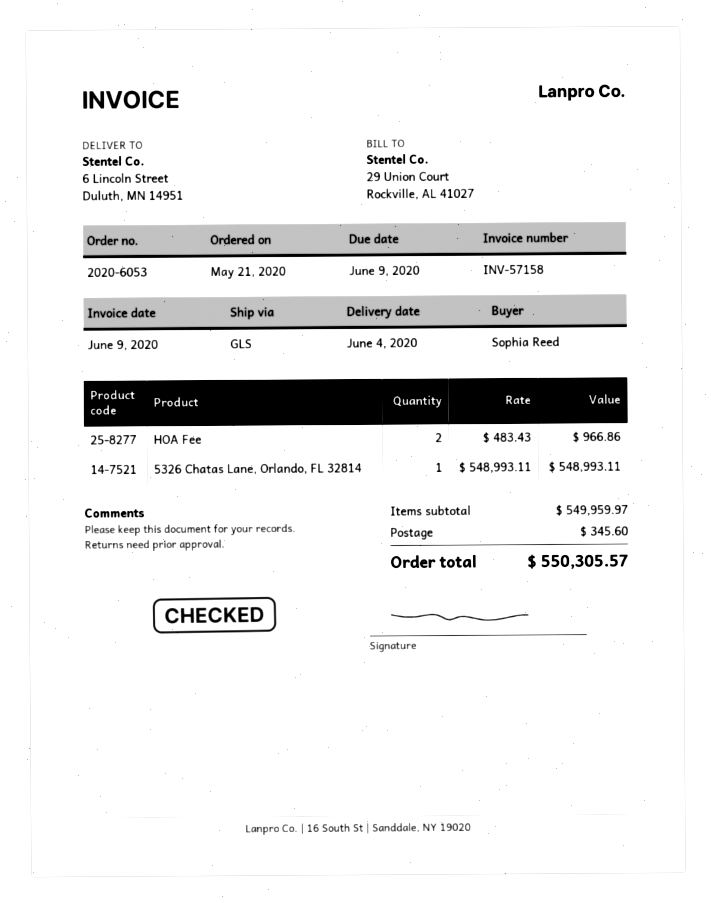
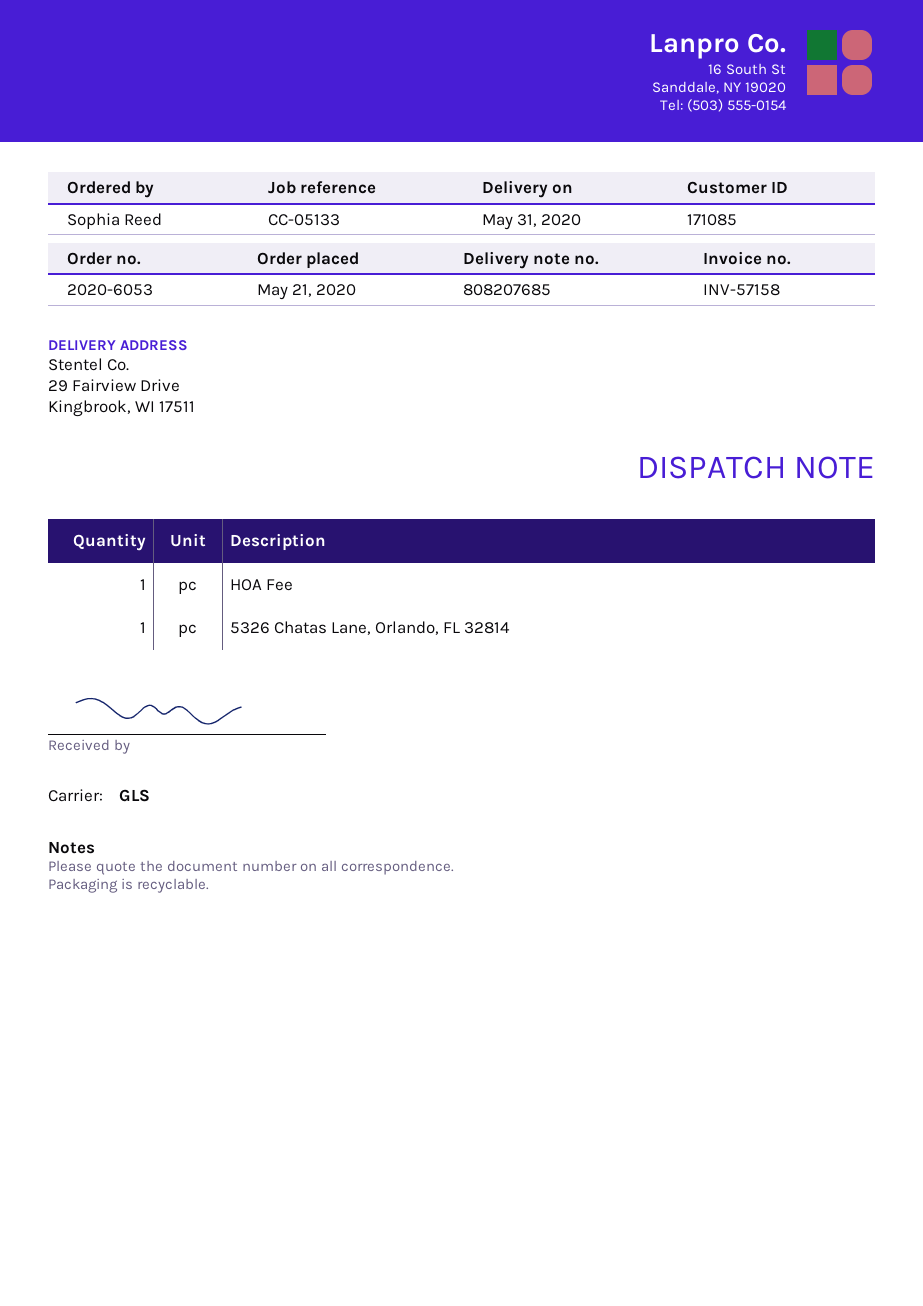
delivery date: 2020-06-04 -> 2020-05-31
ship to: 6 Lincoln Street, Duluth, MN 14951 -> 29 Fairview Drive, Kingbrook, WI 17511
HOA Fee: 2 -> 1

